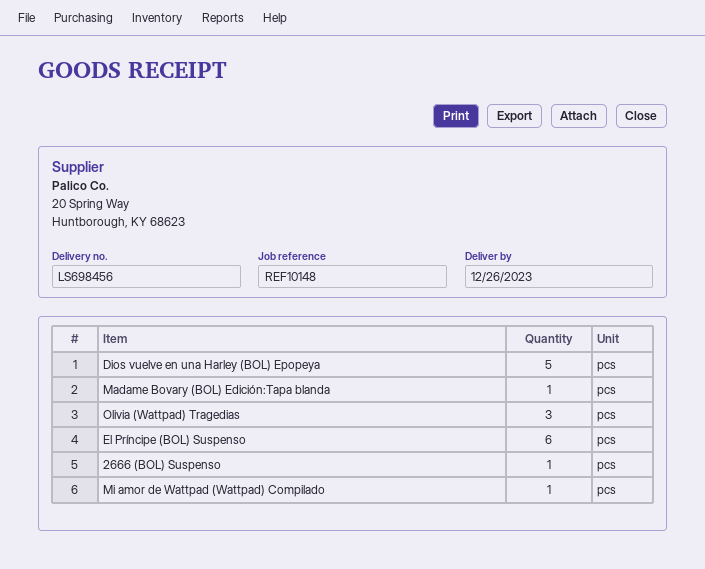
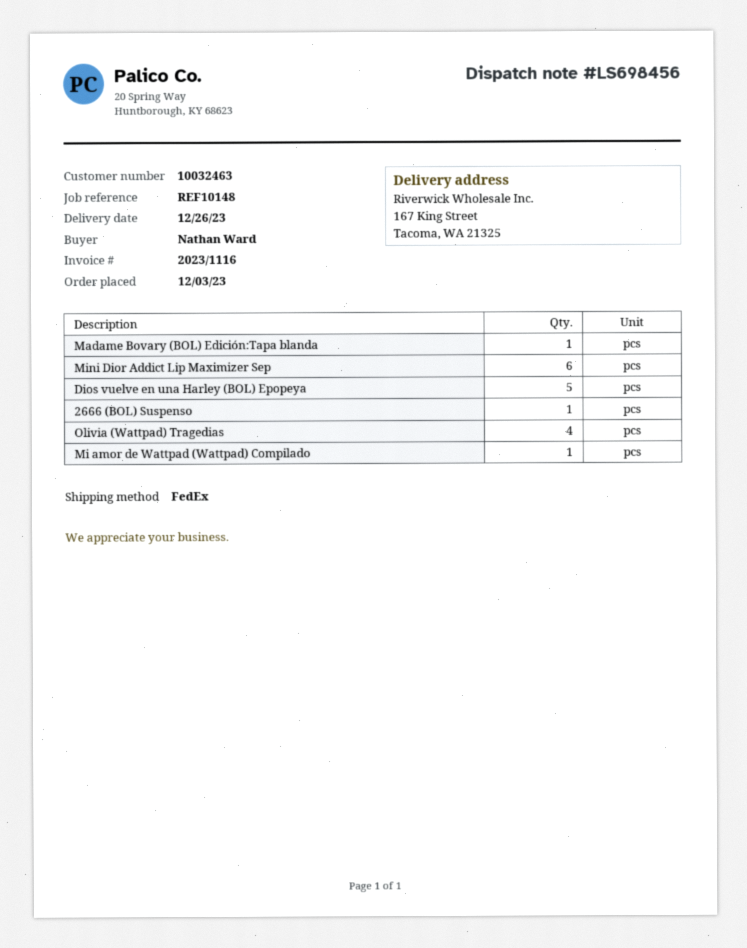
Olivia (Wattpad) Tragedias: 3 -> 4
El Príncipe (BOL) Suspenso: 6 -> none
Mini Dior Addict Lip Maximizer Sep: none -> 6

